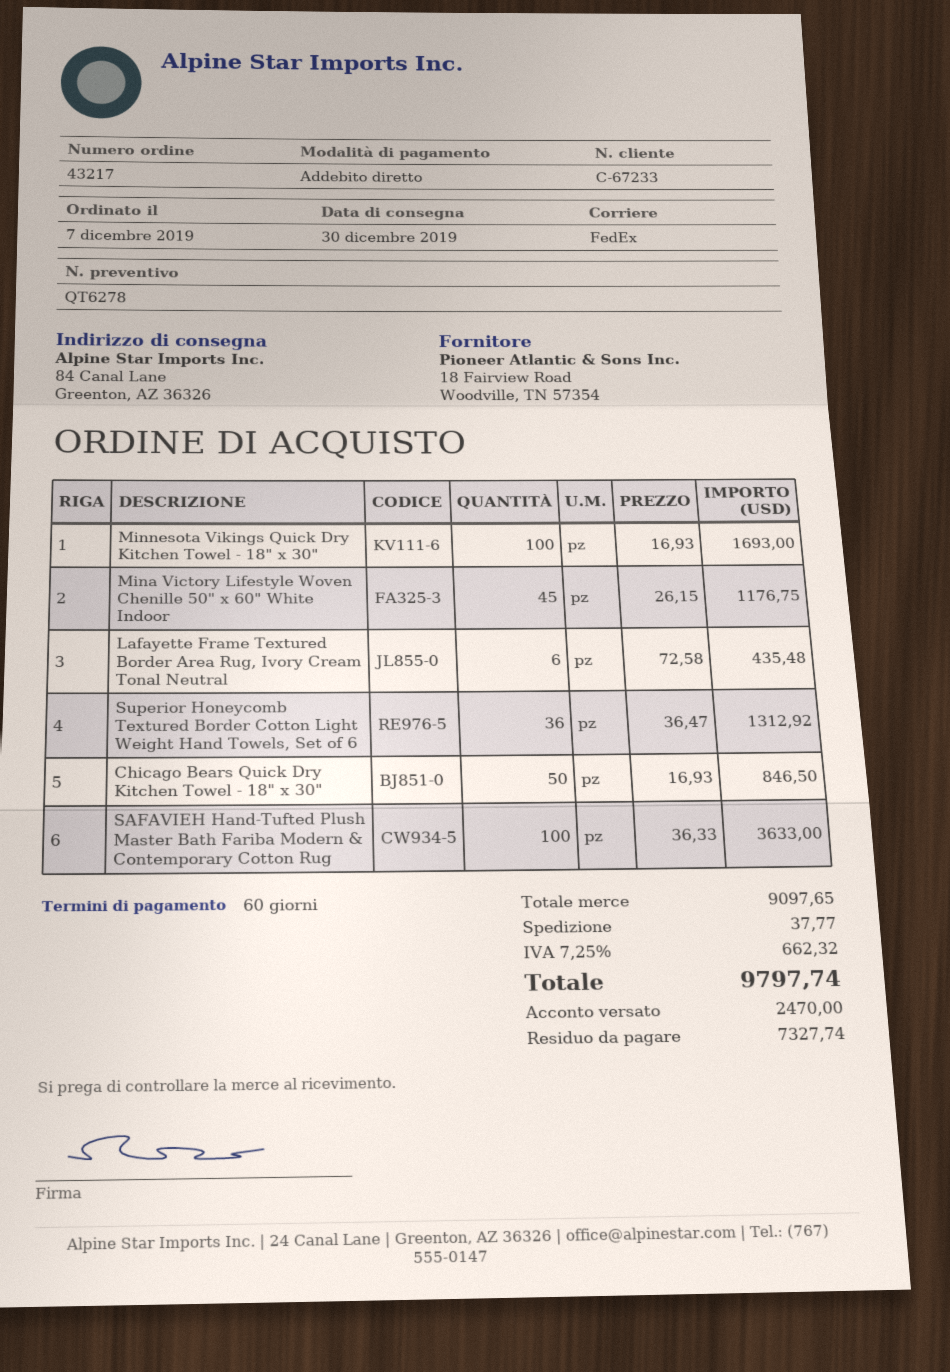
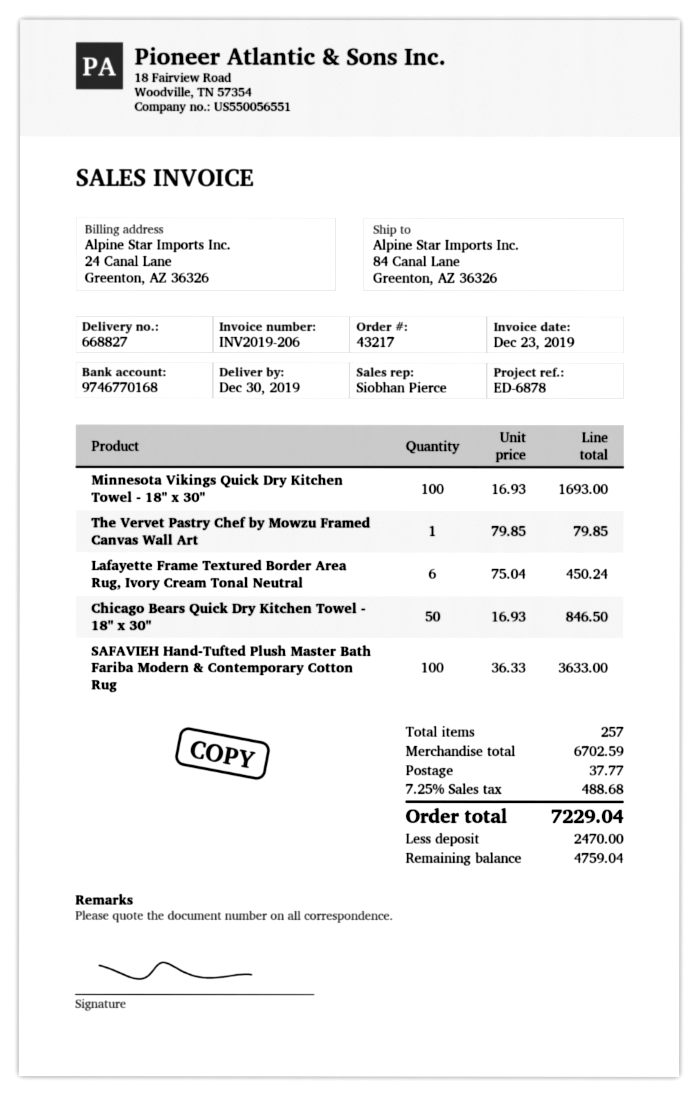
Mina Victory Lifestyle Woven Chenille 50" x 60" White Indoor: 45 x 26.15 = 1176.75 -> none
Lafayette Frame Textured Border Area Rug, Ivory Cream Tonal Neutral: 6 x 72.58 = 435.48 -> 6 x 75.04 = 450.24
Superior Honeycomb Textured Border Cotton Light Weight Hand Towels, Set of 6: 36 x 36.47 = 1312.92 -> none
The Vervet Pastry Chef by Mowzu Framed Canvas Wall Art: none -> 1 x 79.85 = 79.85
subtotal: 9097.65 -> 6702.59
tax: 7.25% = 662.32 -> 7.25% = 488.68
total: 9797.74 -> 7229.04
balance: 7327.74 -> 4759.04

